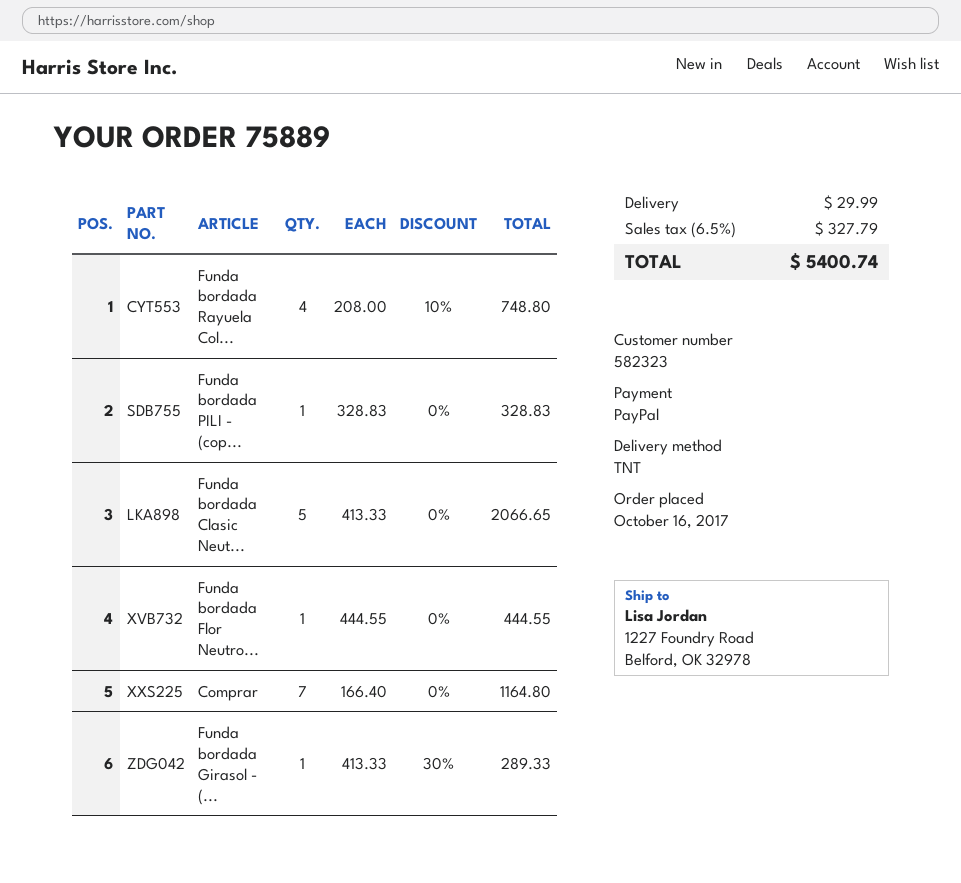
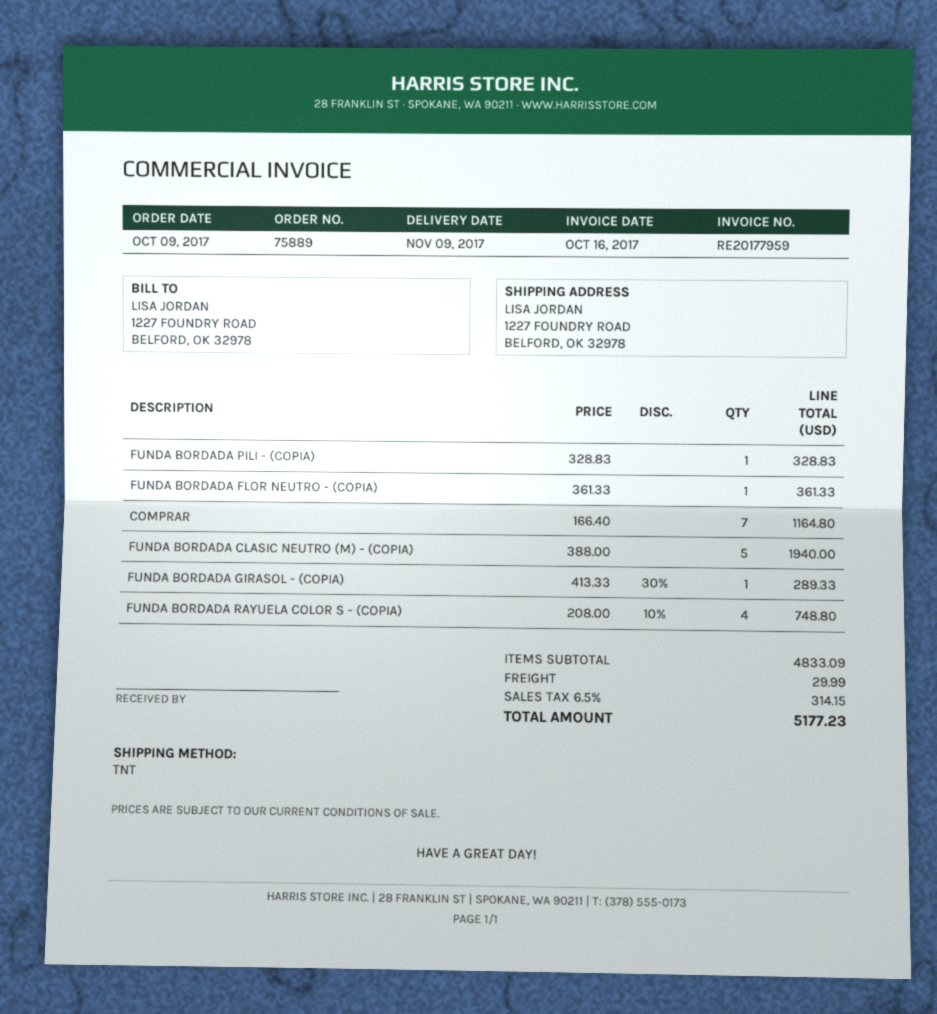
order date: 2017-10-16 -> 2017-10-09
Funda bordada Clasic Neut...: 5 x 413.33 = 2066.65 -> 5 x 388.00 = 1940.00
Funda bordada Flor Neutro...: 1 x 444.55 = 444.55 -> 1 x 361.33 = 361.33
tax: 6.5% = 327.79 -> 6.5% = 314.15
total: 5400.74 -> 5177.23

